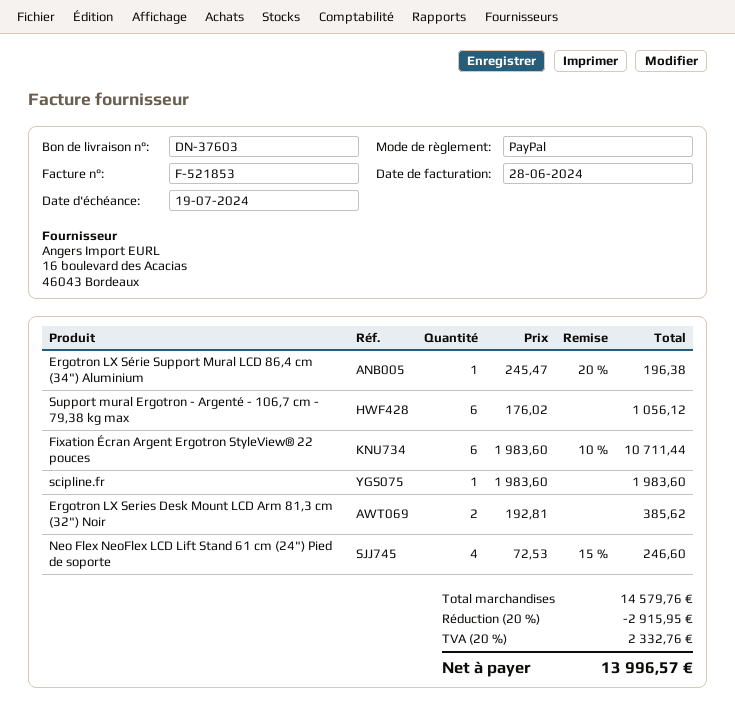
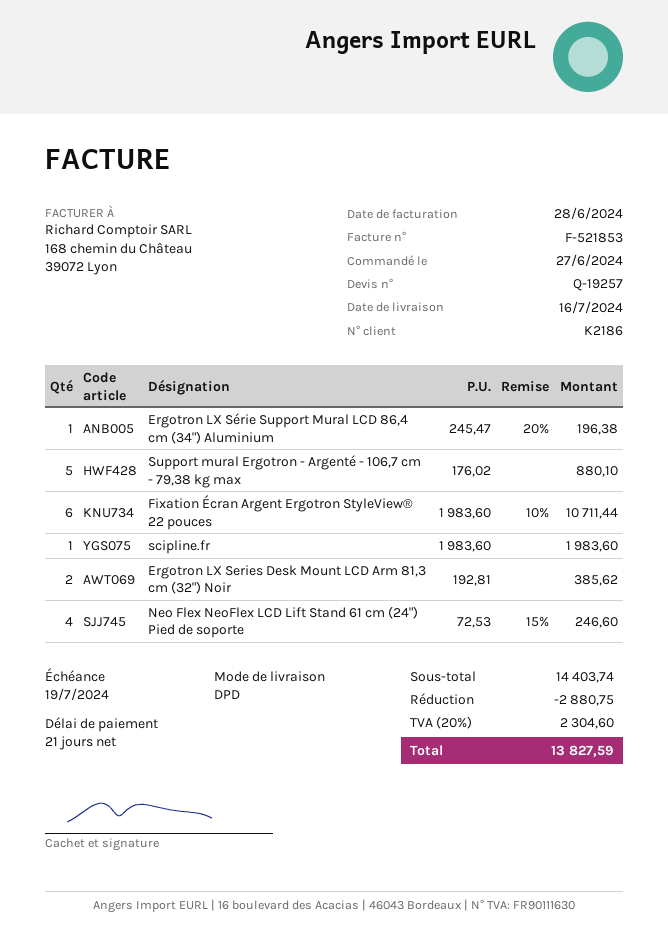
Support mural Ergotron - Argenté - 106,7 cm - 79,38 kg max: 6 x 176.02 = 1056.12 -> 5 x 176.02 = 880.10
subtotal: 14579.76 -> 14403.74
discount: 2915.95 -> 2880.75
tax: 20% = 2332.76 -> 20% = 2304.60
total: 13996.57 -> 13827.59

